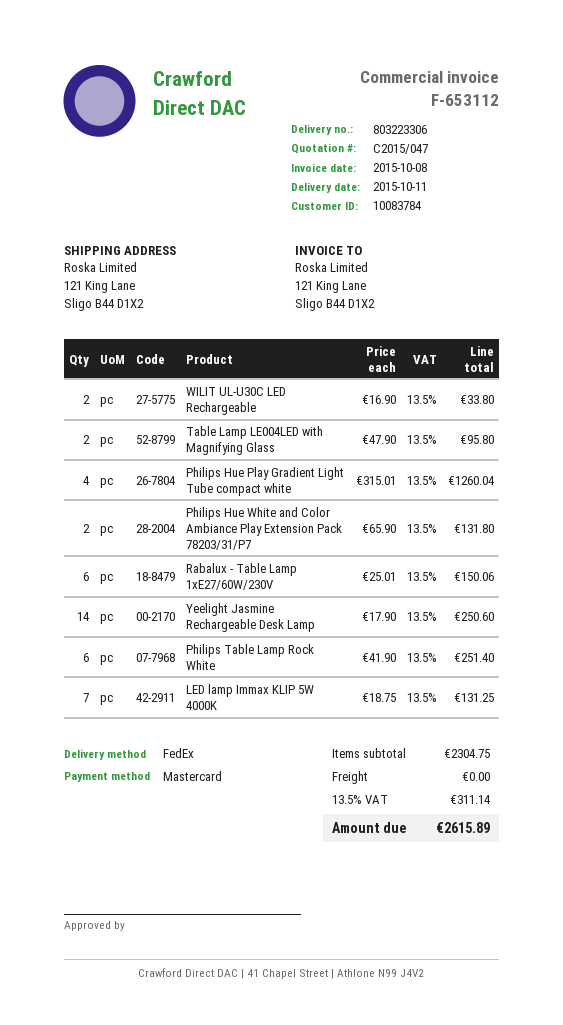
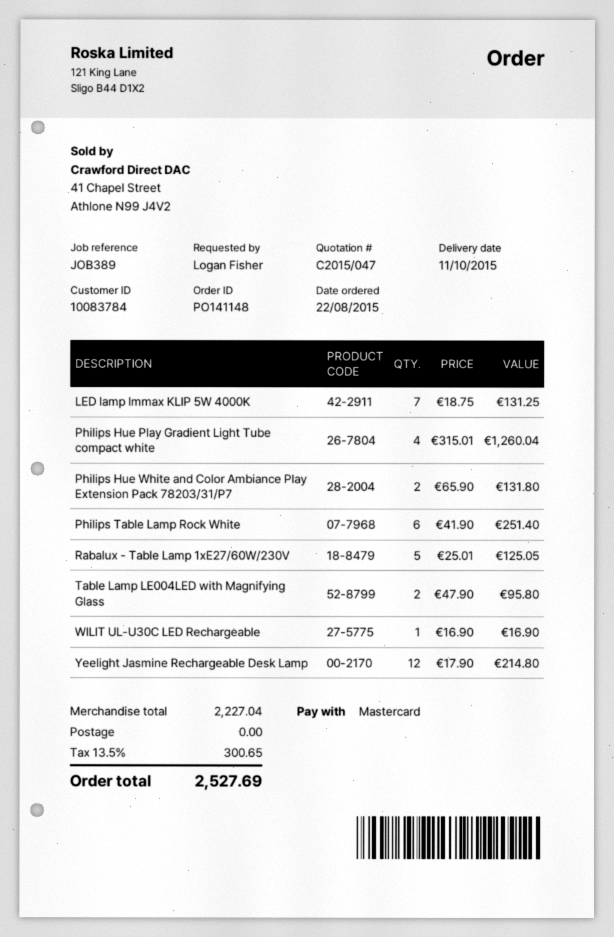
WILIT UL-U30C LED Rechargeable: 2 x 16.90 = 33.80 -> 1 x 16.90 = 16.90
Rabalux - Table Lamp 1xE27/60W/230V: 6 x 25.01 = 150.06 -> 5 x 25.01 = 125.05
Yeelight Jasmine Rechargeable Desk Lamp: 14 x 17.90 = 250.60 -> 12 x 17.90 = 214.80
subtotal: 2304.75 -> 2227.04
tax: 13.5% = 311.14 -> 13.5% = 300.65
total: 2615.89 -> 2527.69

